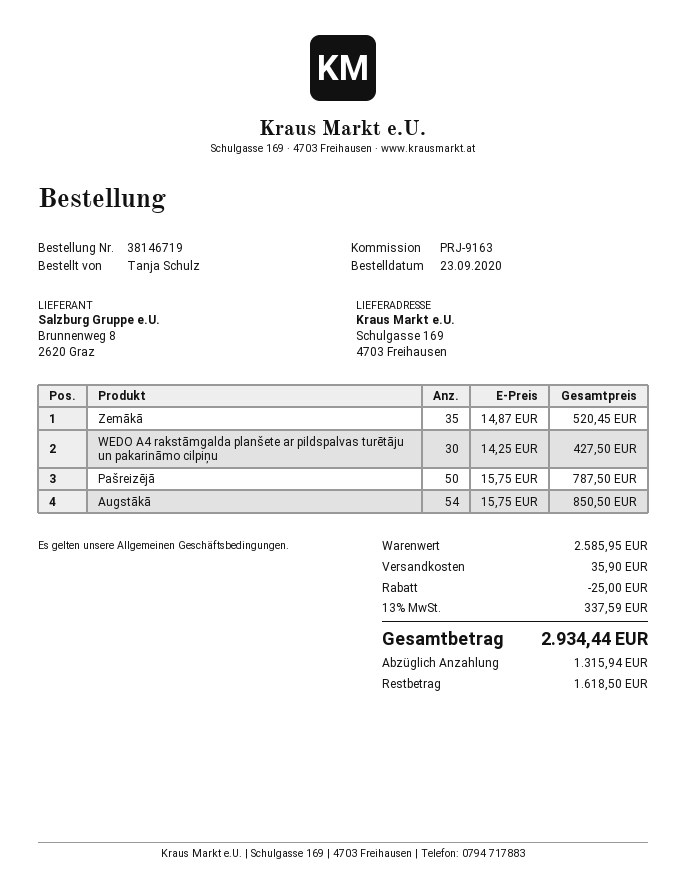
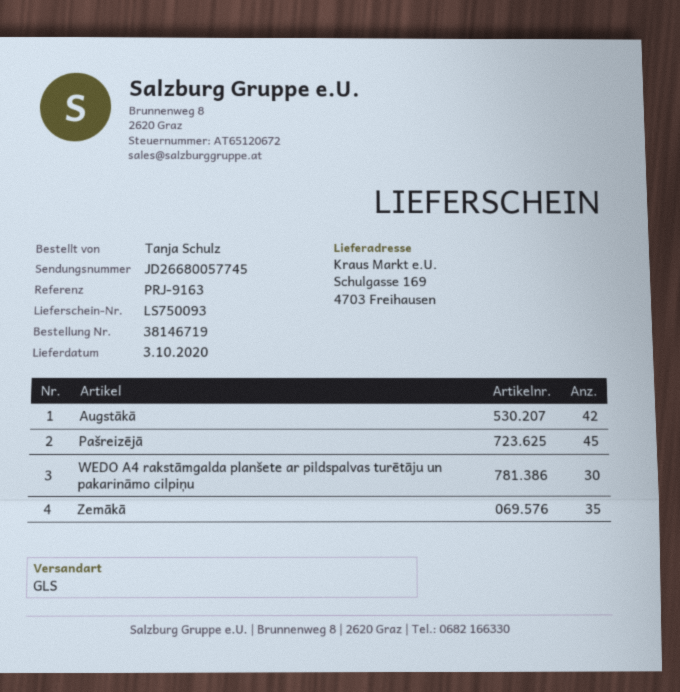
Pašreizējā: 50 -> 45
Augstākā: 54 -> 42

